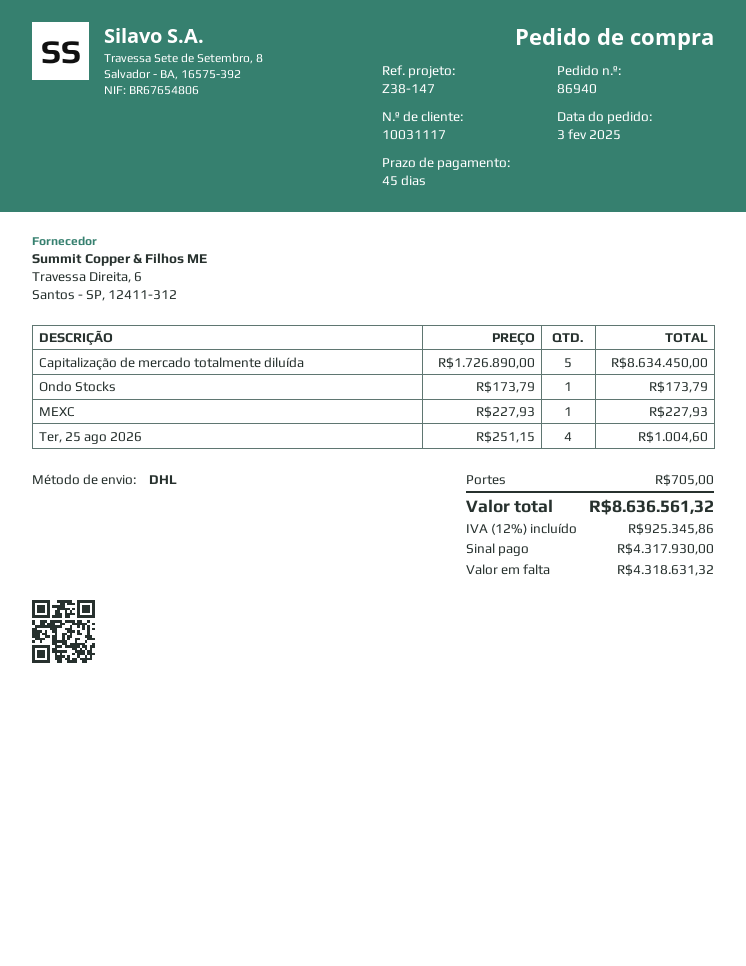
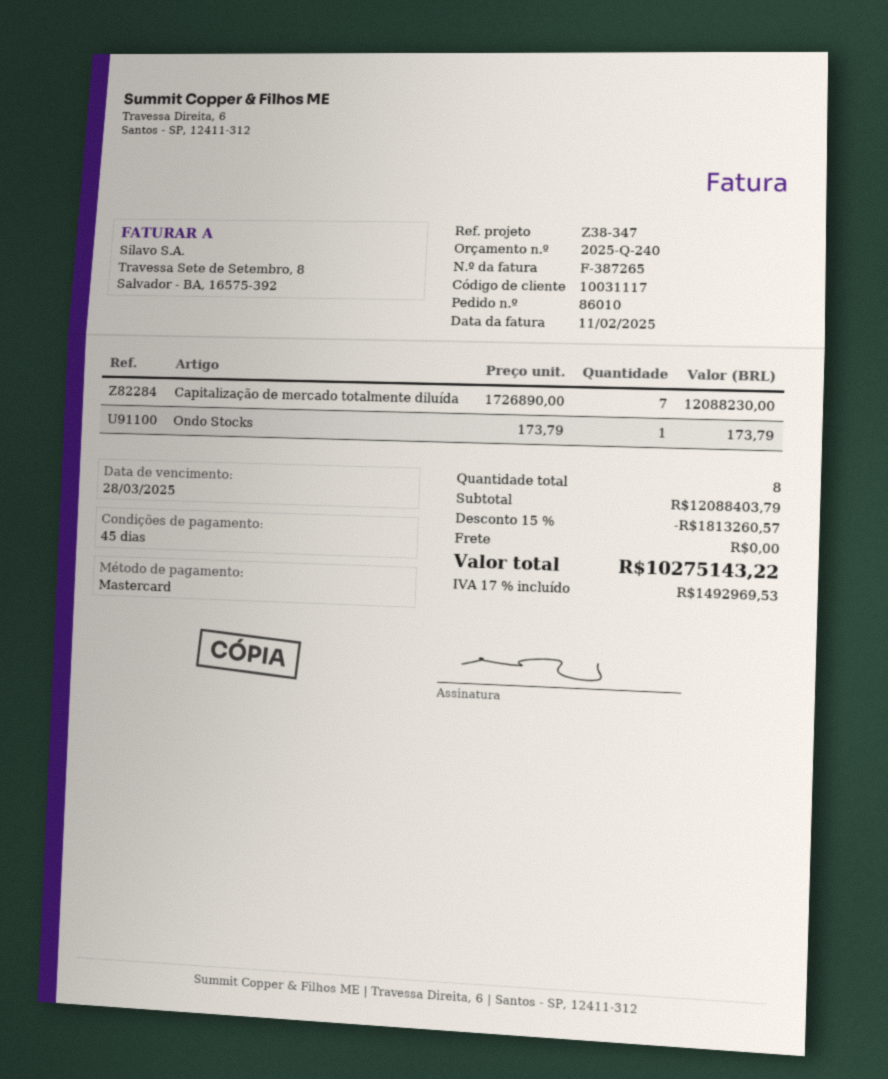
order number: 86940 -> 86010
reference: Z38-147 -> Z38-347
Capitalização de mercado totalmente diluída: 5 x 1726890.00 = 8634450.00 -> 7 x 1726890.00 = 12088230.00
MEXC: 1 x 227.93 = 227.93 -> none
Ter, 25 ago 2026: 4 x 251.15 = 1004.60 -> none
discount: none -> 15% = 1813260.57
shipping: 705.00 -> 0.00
tax: 12% = 925345.86 -> 17% = 1492969.53
total: 8636561.32 -> 10275143.22

